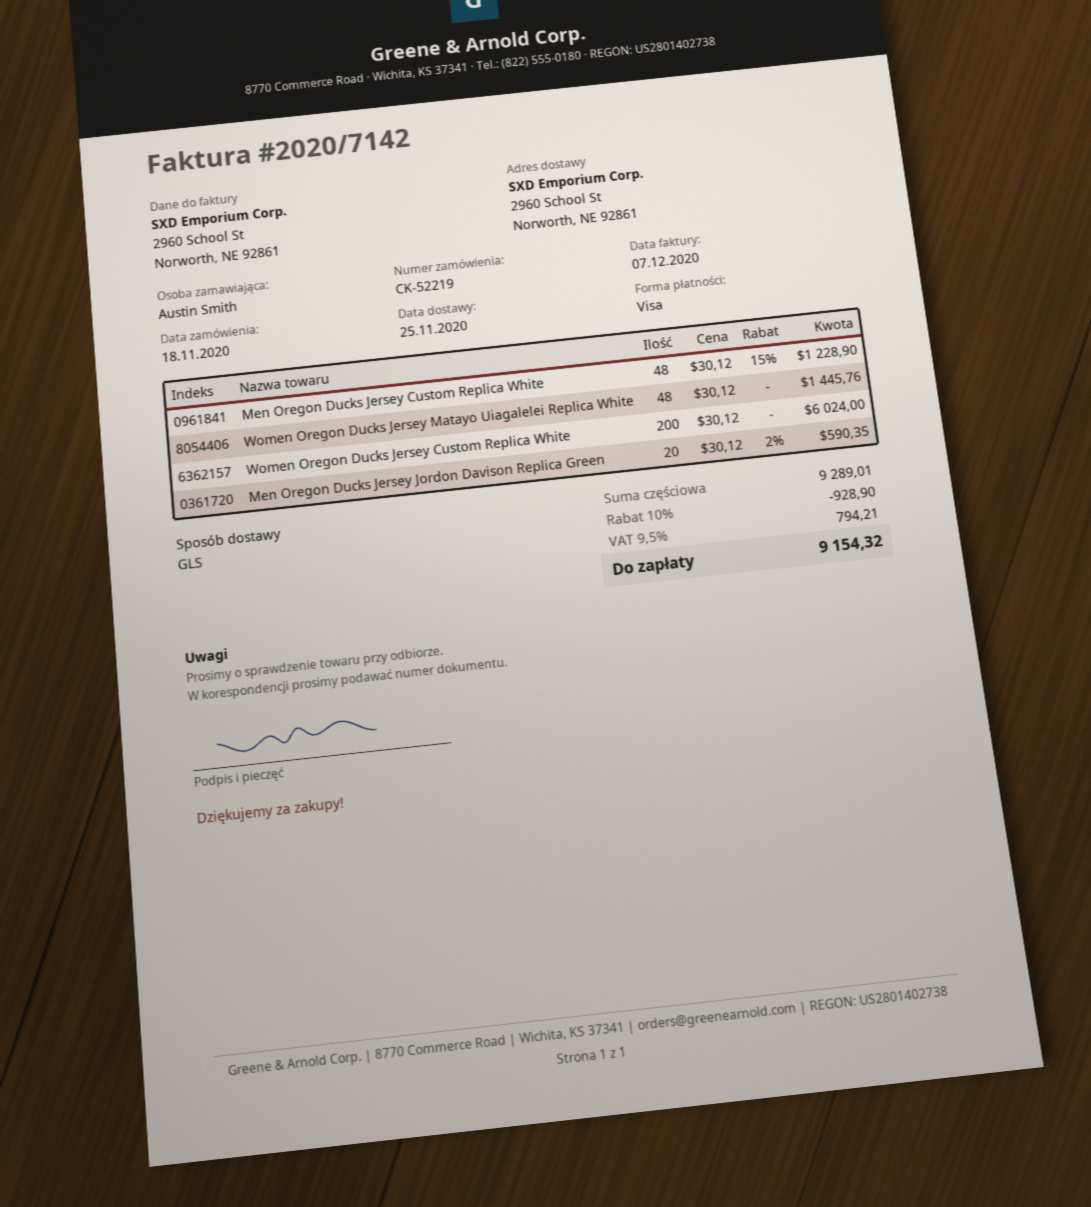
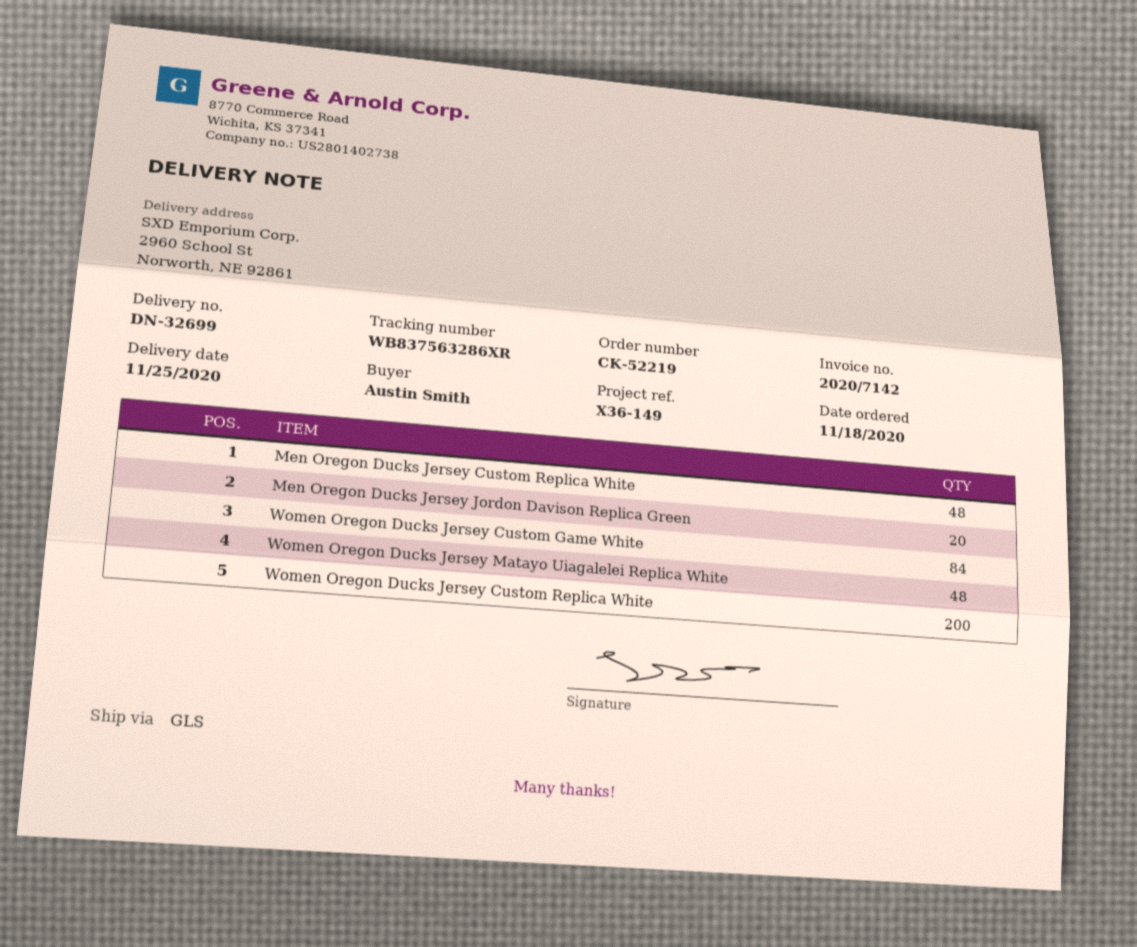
Women Oregon Ducks Jersey Custom Game White: none -> 84

